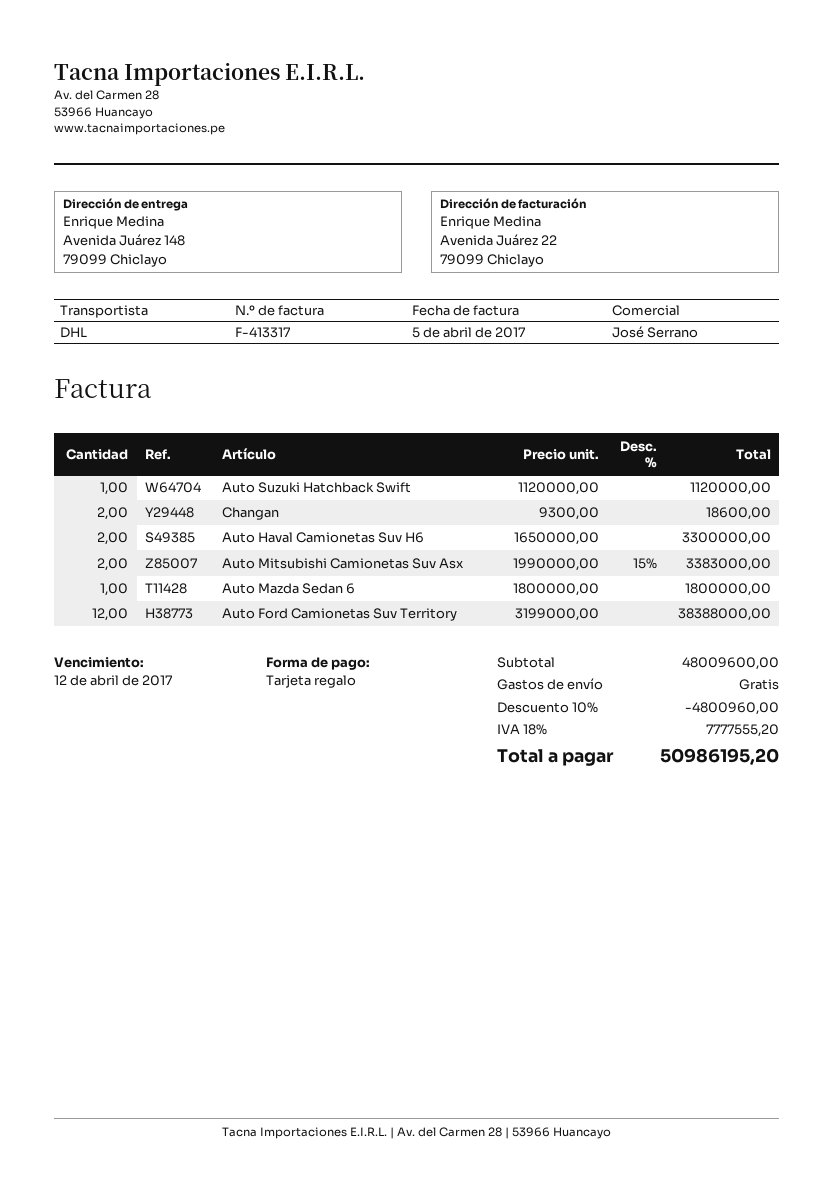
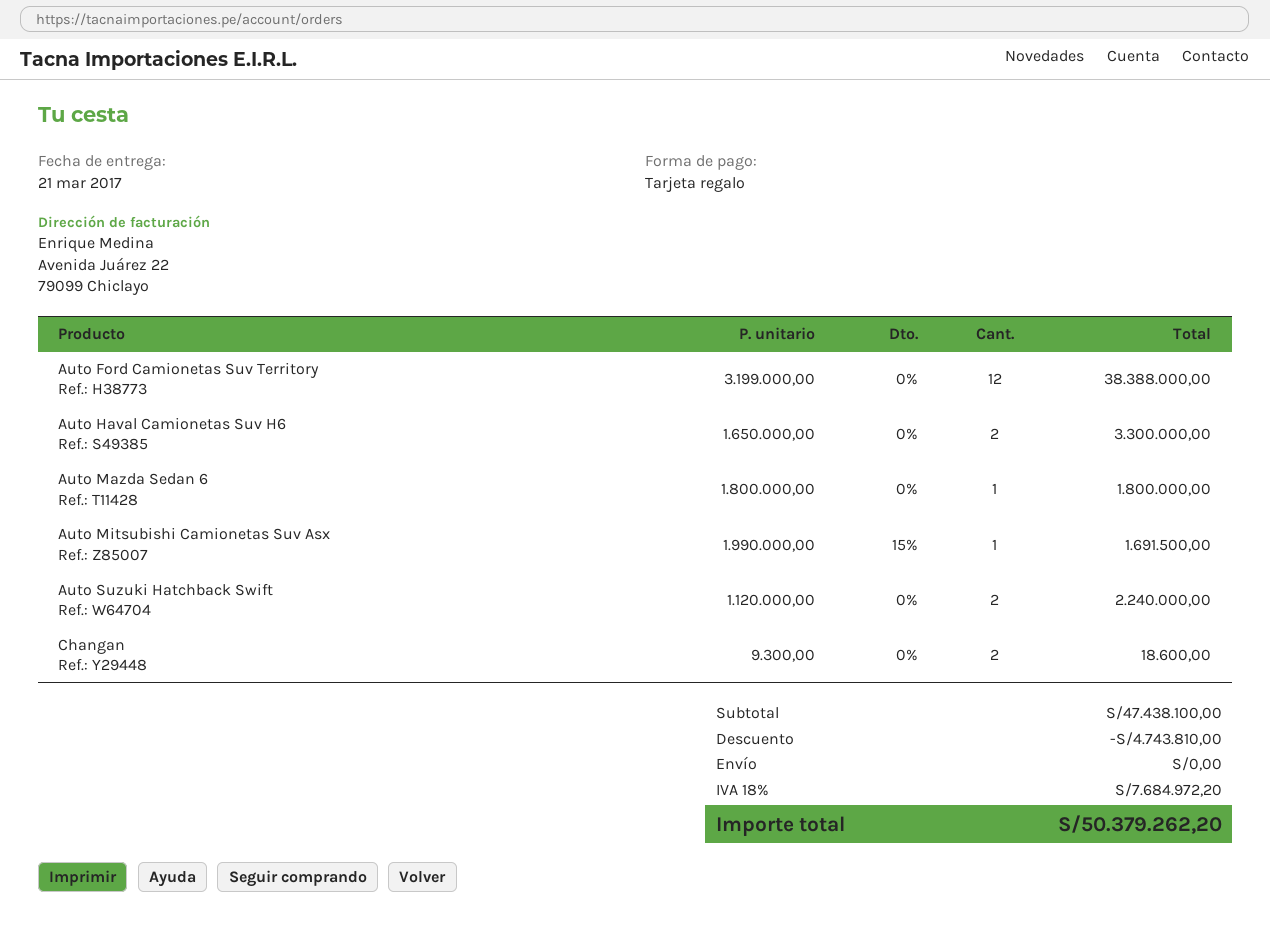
Auto Suzuki Hatchback Swift: 1 x 1120000.00 = 1120000.00 -> 2 x 1120000.00 = 2240000.00
Auto Mitsubishi Camionetas Suv Asx: 2 x 1990000.00 - 15% = 3383000.00 -> 1 x 1990000.00 - 15% = 1691500.00
subtotal: 48009600.00 -> 47438100.00
discount: 4800960.00 -> 4743810.00
tax: 18% = 7777555.20 -> 18% = 7684972.20
total: 50986195.20 -> 50379262.20

